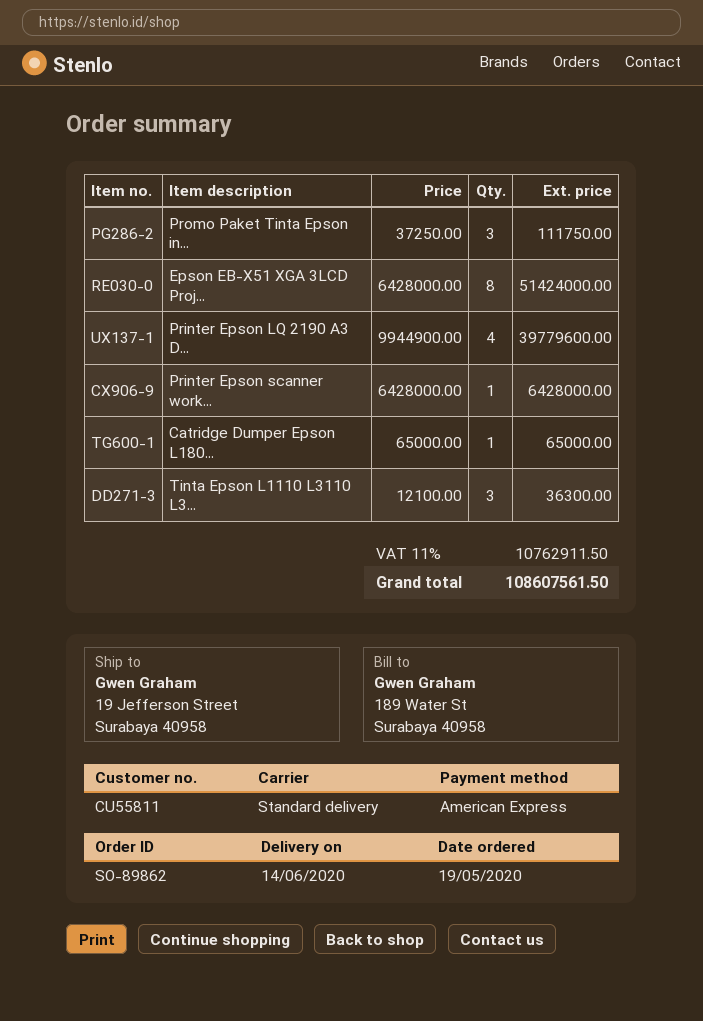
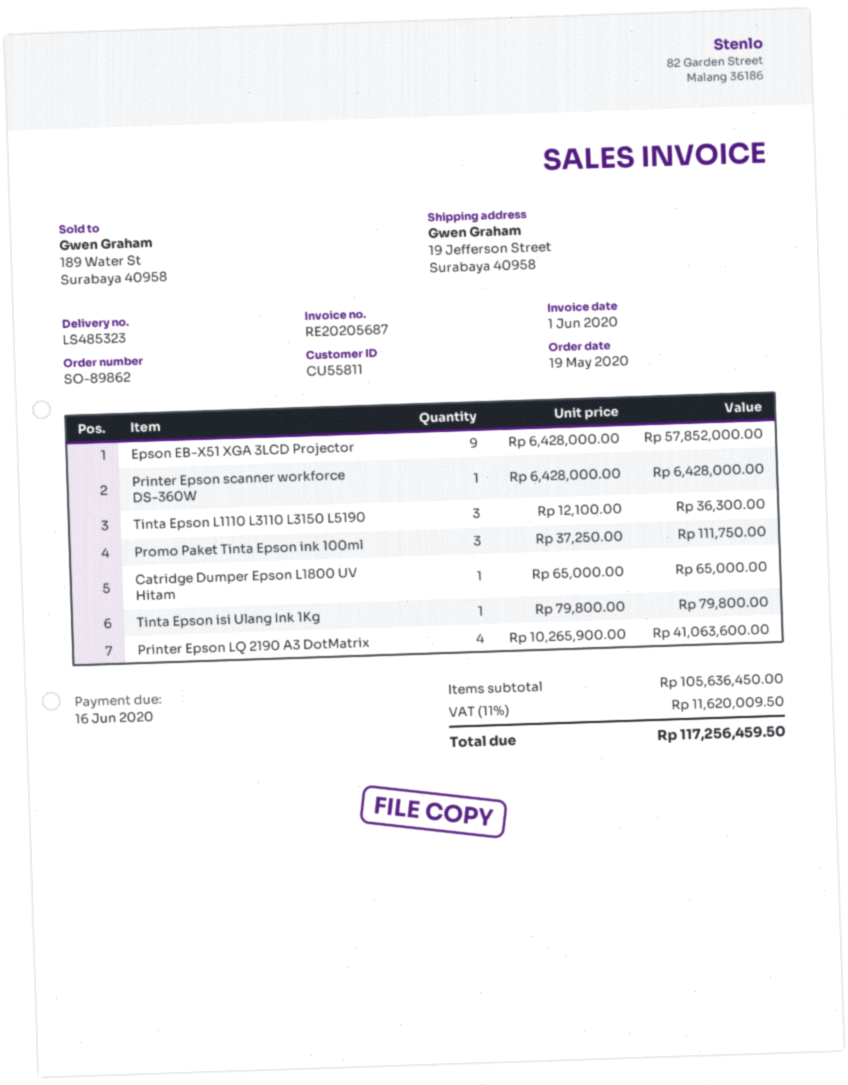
Epson EB-X51 XGA 3LCD Proj...: 8 x 6428000.00 = 51424000.00 -> 9 x 6428000.00 = 57852000.00
Printer Epson LQ 2190 A3 D...: 4 x 9944900.00 = 39779600.00 -> 4 x 10265900.00 = 41063600.00
Tinta Epson isi Ulang Ink 1Kg: none -> 1 x 79800.00 = 79800.00
tax: 11% = 10762911.50 -> 11% = 11620009.50
total: 108607561.50 -> 117256459.50

